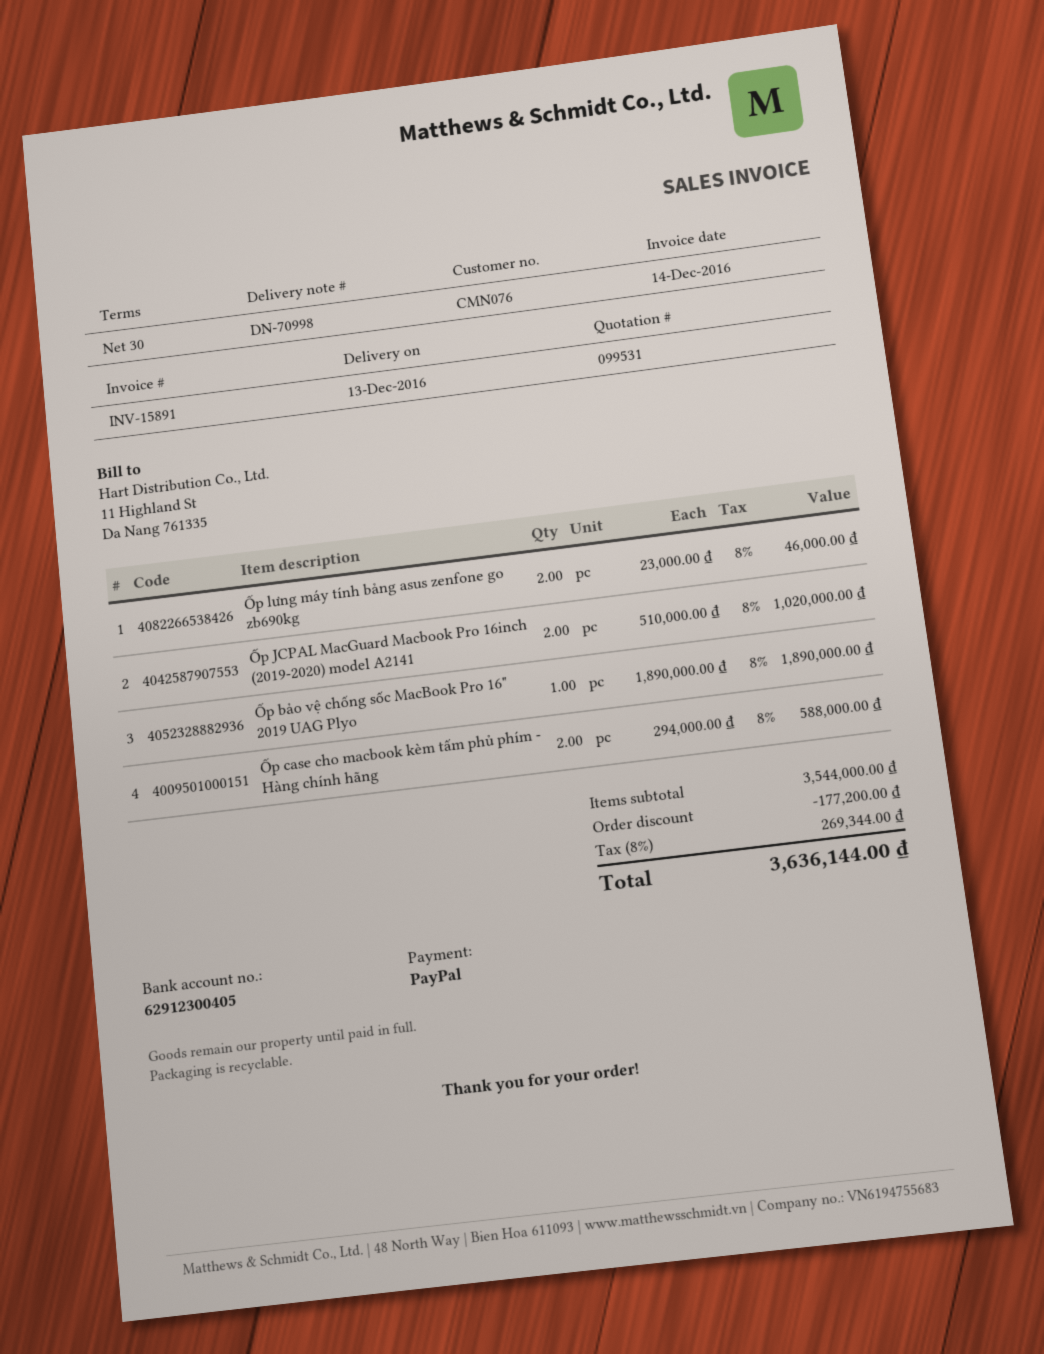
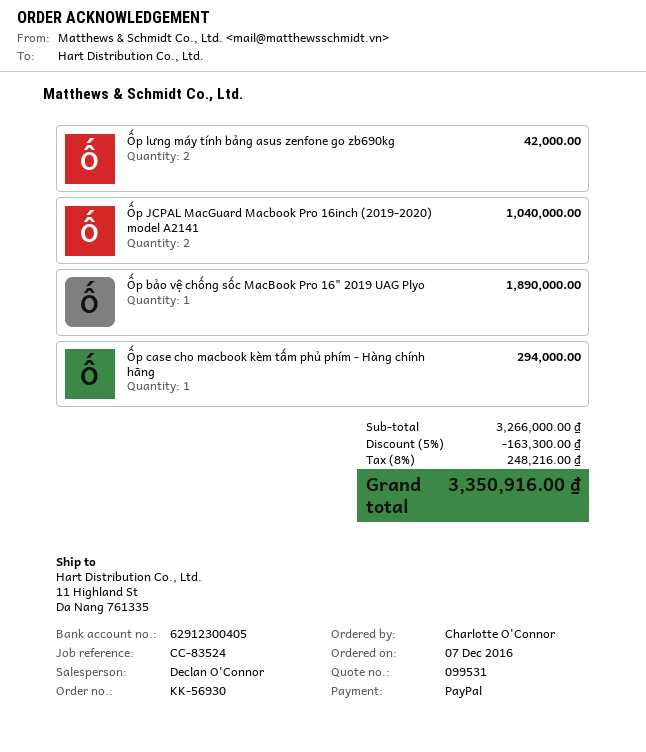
Ốp lưng máy tính bảng asus zenfone go zb690kg: 2 for 46000.00 -> 2 for 42000.00
Ốp JCPAL MacGuard Macbook Pro 16inch (2019-2020) model A2141: 2 for 1020000.00 -> 2 for 1040000.00
Ốp case cho macbook kèm tấm phủ phím - Hàng chính hãng: 2 for 588000.00 -> 1 for 294000.00
subtotal: 3544000.00 -> 3266000.00
discount: 177200.00 -> 163300.00
tax: 8% = 269344.00 -> 8% = 248216.00
total: 3636144.00 -> 3350916.00

